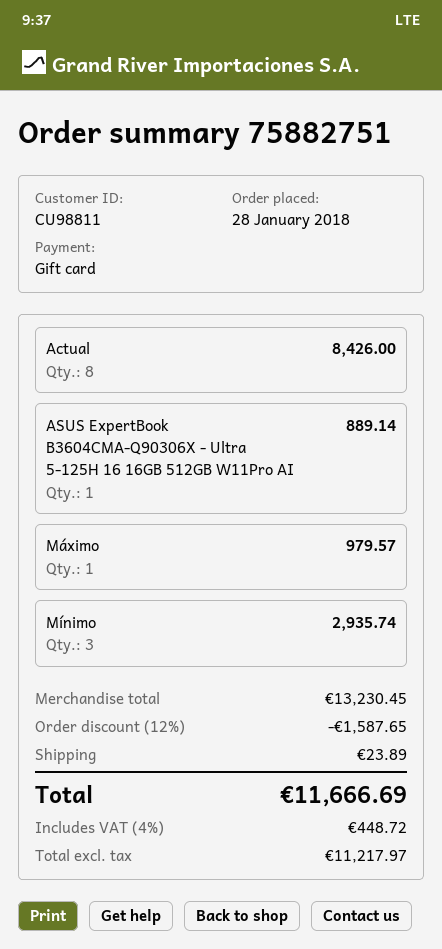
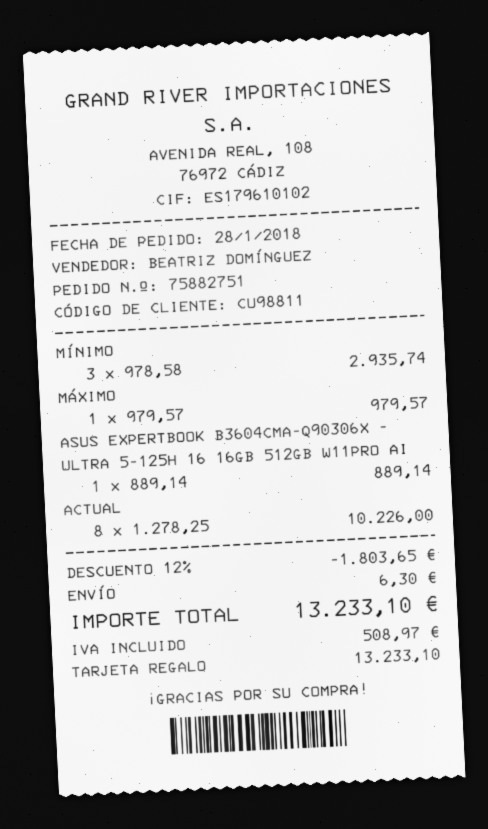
Actual: 8 for 8426.00 -> 8 for 10226.00
discount: 12% = 1587.65 -> 12% = 1803.65
shipping: 23.89 -> 6.30
tax: 448.72 -> 508.97
total: 11666.69 -> 13233.10

